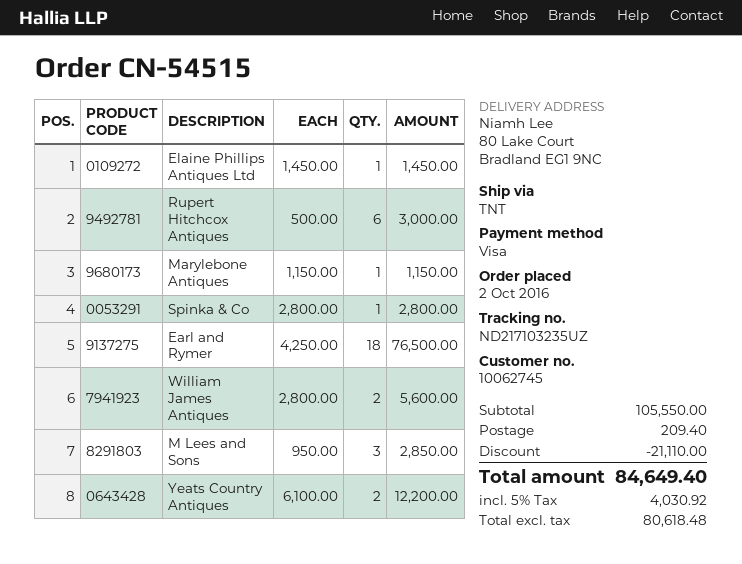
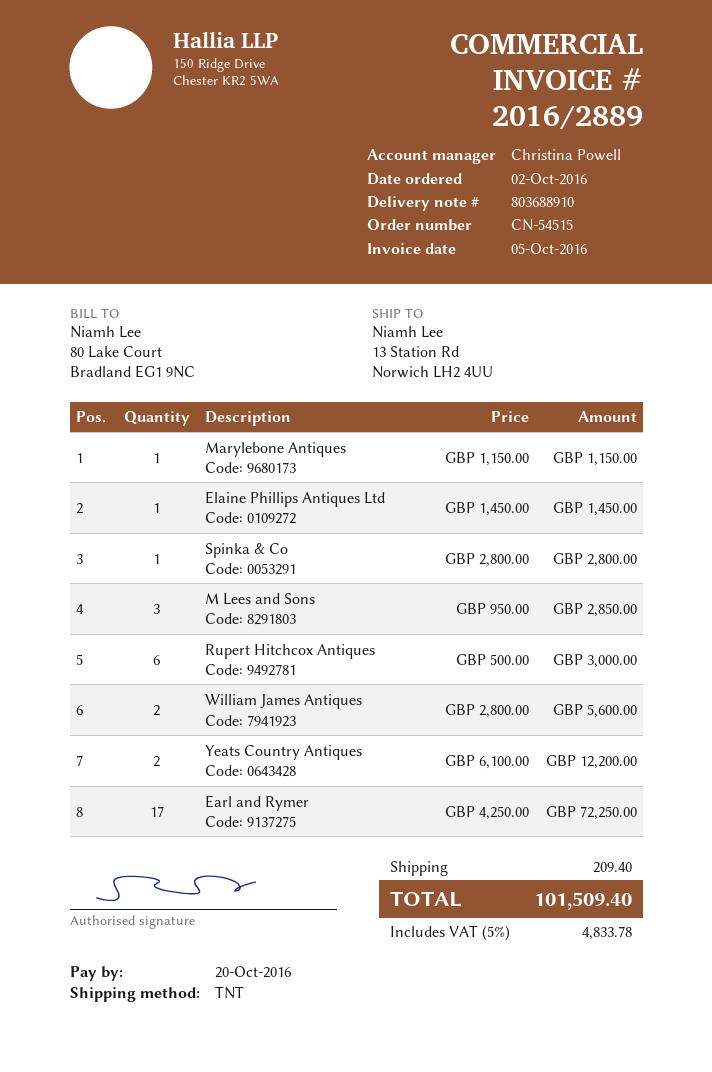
ship to: 80 Lake Court, Bradland EG1 9NC -> 13 Station Rd, Norwich LH2 4UU
Earl and Rymer: 18 x 4250.00 = 76500.00 -> 17 x 4250.00 = 72250.00
discount: 21110.00 -> none
tax: 5% = 4030.92 -> 5% = 4833.78
total: 84649.40 -> 101509.40

